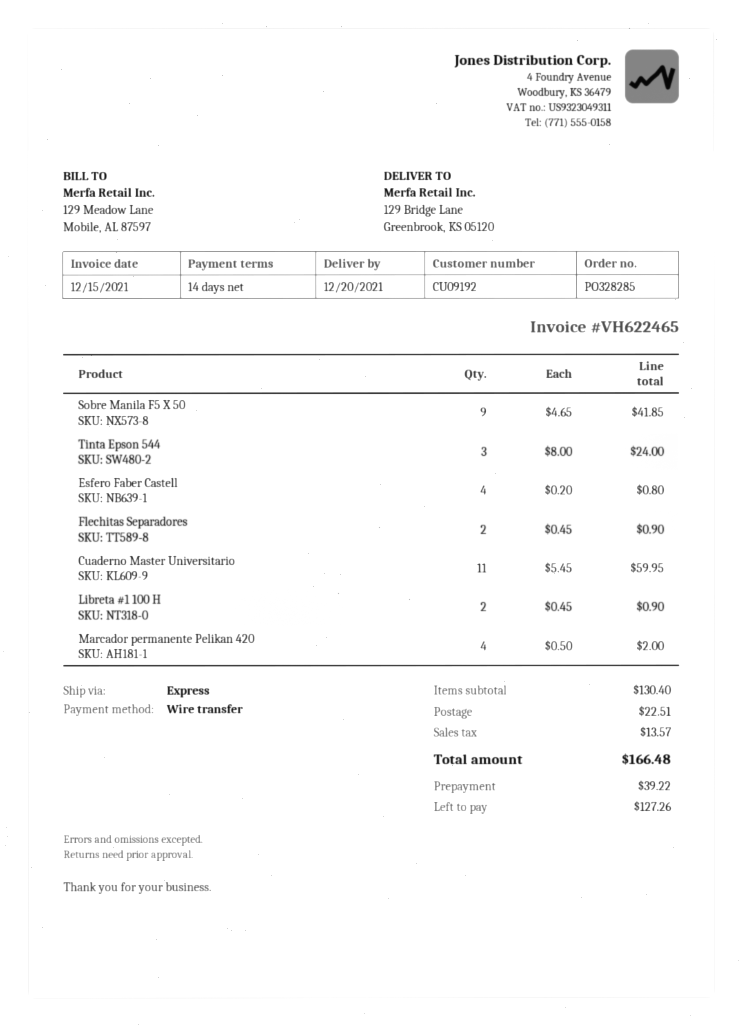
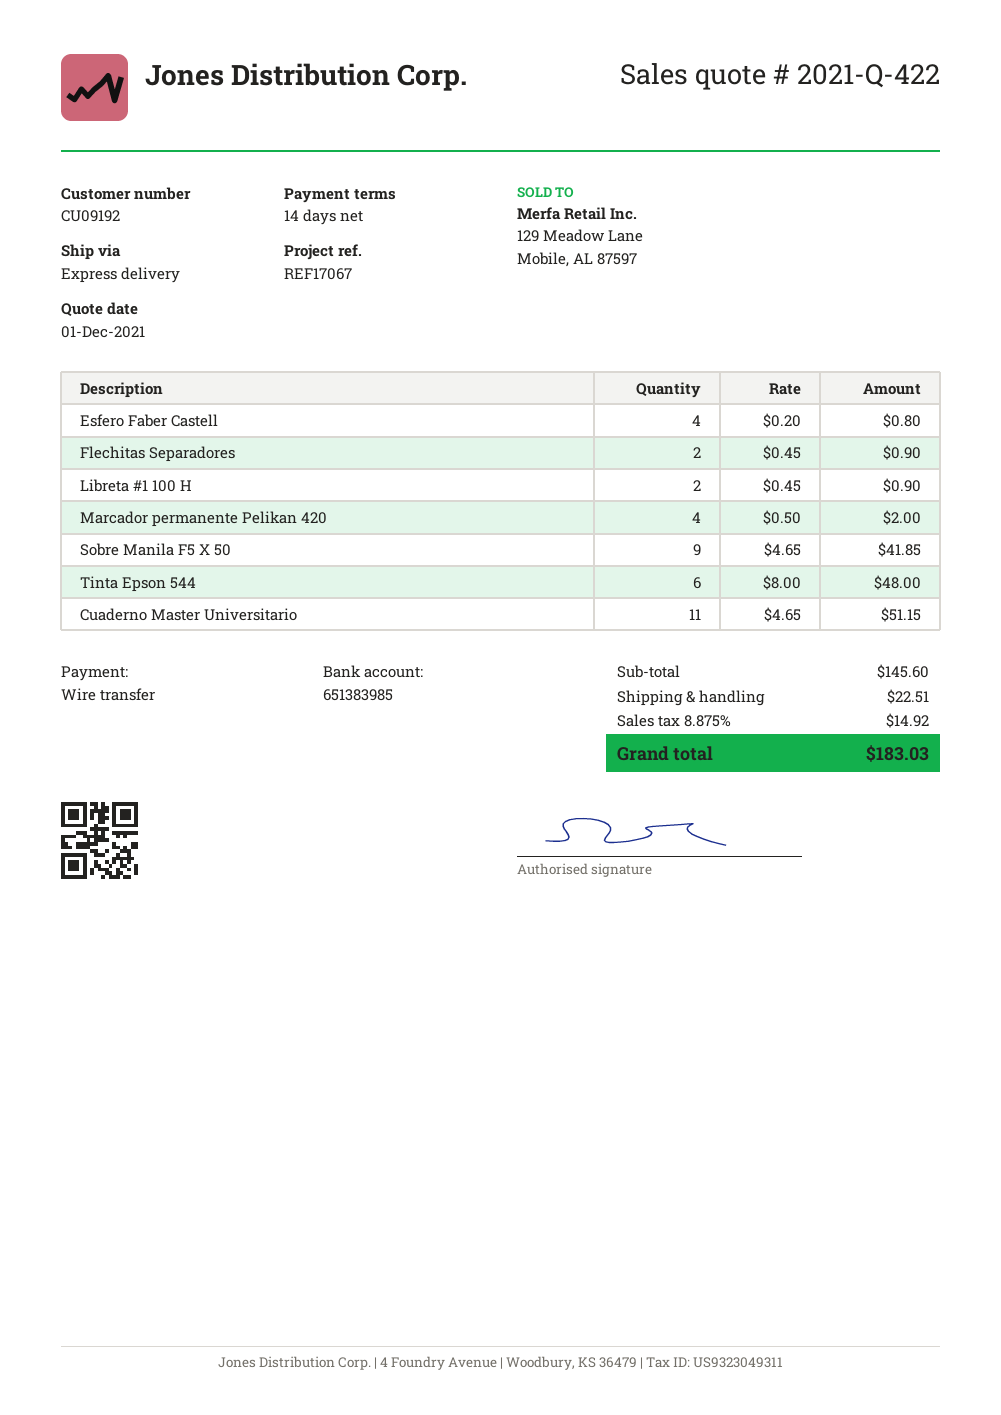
Tinta Epson 544: 3 x 8.00 = 24.00 -> 6 x 8.00 = 48.00
Cuaderno Master Universitario: 11 x 5.45 = 59.95 -> 11 x 4.65 = 51.15
subtotal: 130.40 -> 145.60
tax: 13.57 -> 14.92
total: 166.48 -> 183.03

